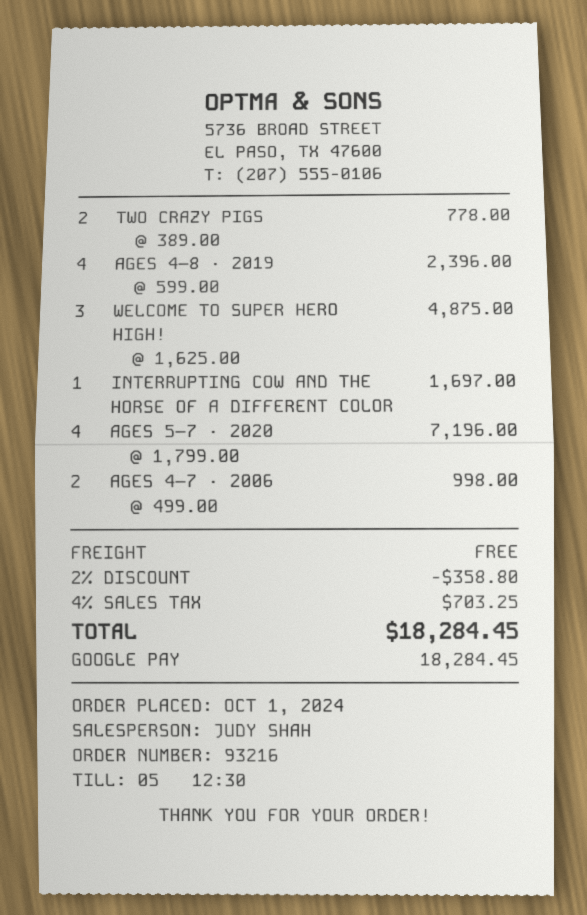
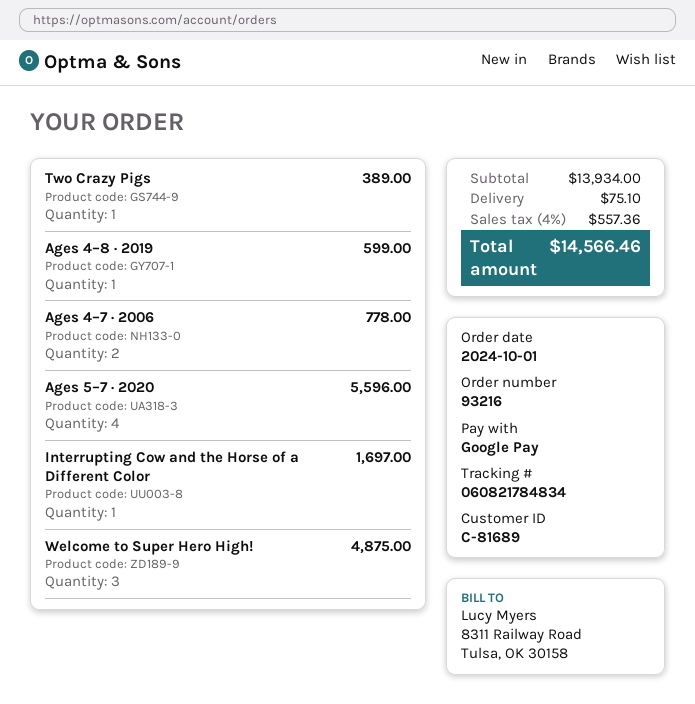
TWO CRAZY PIGS: 2 for 778.00 -> 1 for 389.00
AGES 4–8 · 2019: 4 for 2396.00 -> 1 for 599.00
AGES 5–7 · 2020: 4 for 7196.00 -> 4 for 5596.00
AGES 4–7 · 2006: 2 for 998.00 -> 2 for 778.00
discount: 2% = 358.80 -> none
shipping: 0.00 -> 75.10
tax: 4% = 703.25 -> 4% = 557.36
total: 18284.45 -> 14566.46

